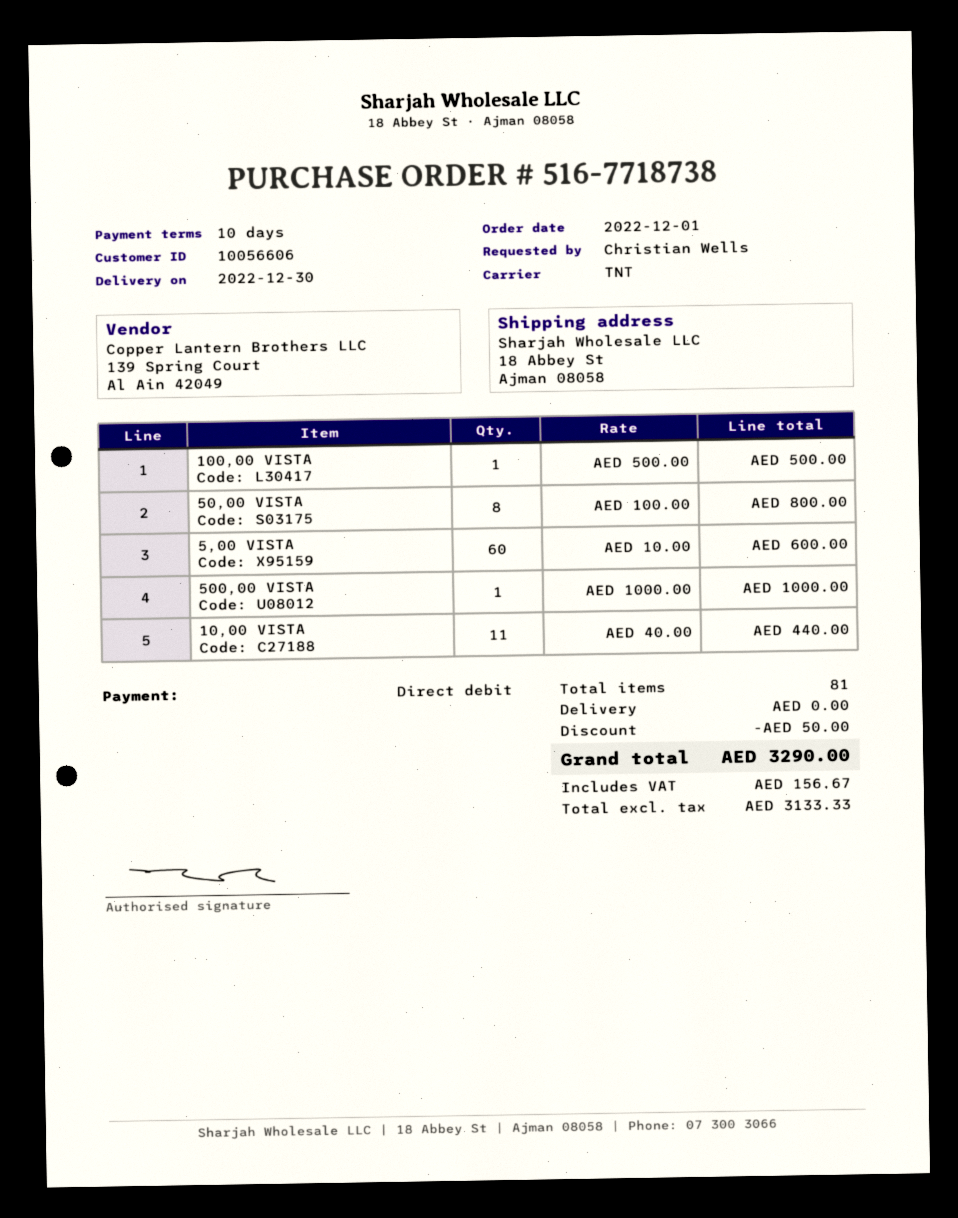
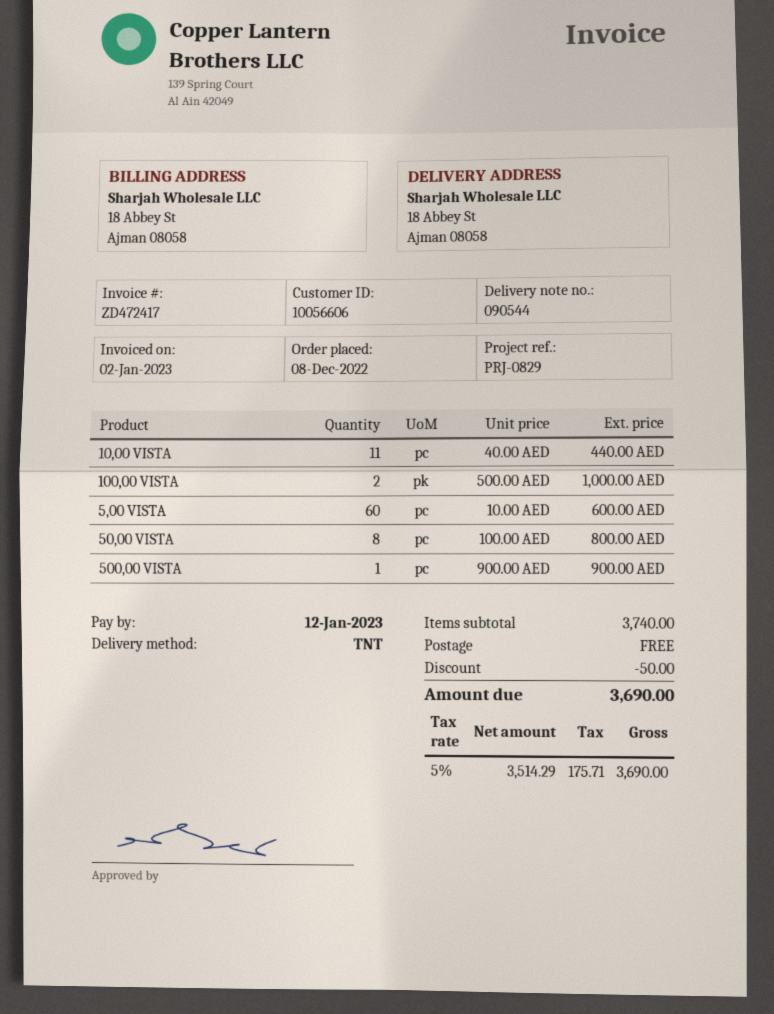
order date: 2022-12-01 -> 2022-12-08
100,00 VISTA: 1 x 500.00 = 500.00 -> 2 x 500.00 = 1000.00
500,00 VISTA: 1 x 1000.00 = 1000.00 -> 1 x 900.00 = 900.00
net: 3133.33 -> 3514.29
tax: 156.67 -> 175.71
total: 3290.00 -> 3690.00

